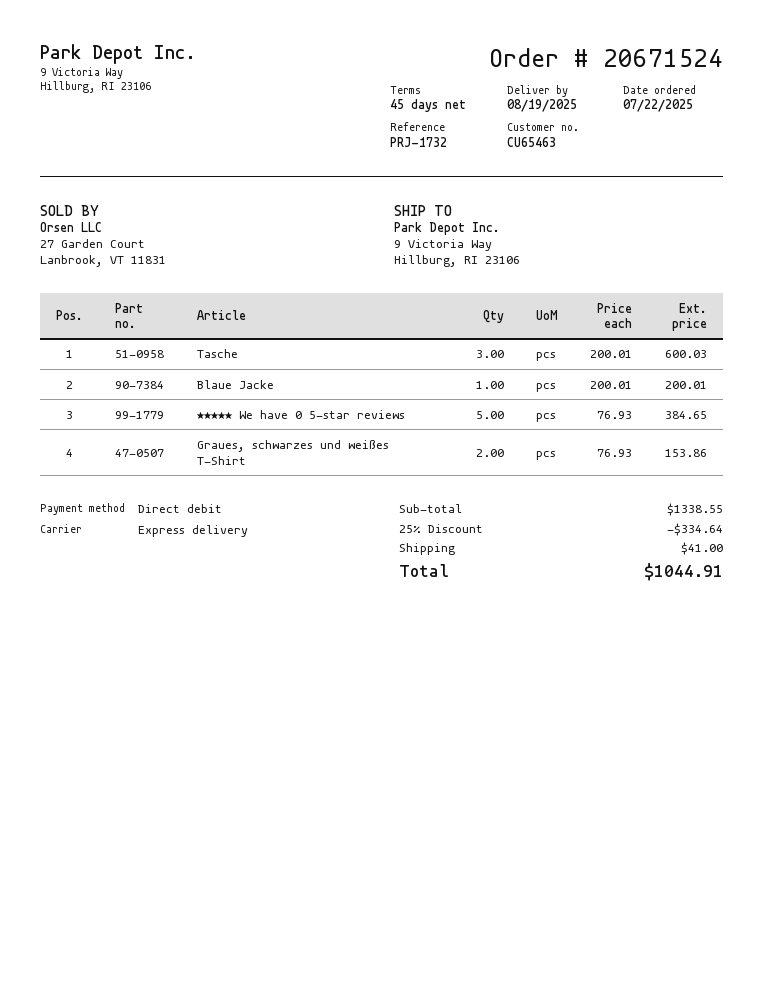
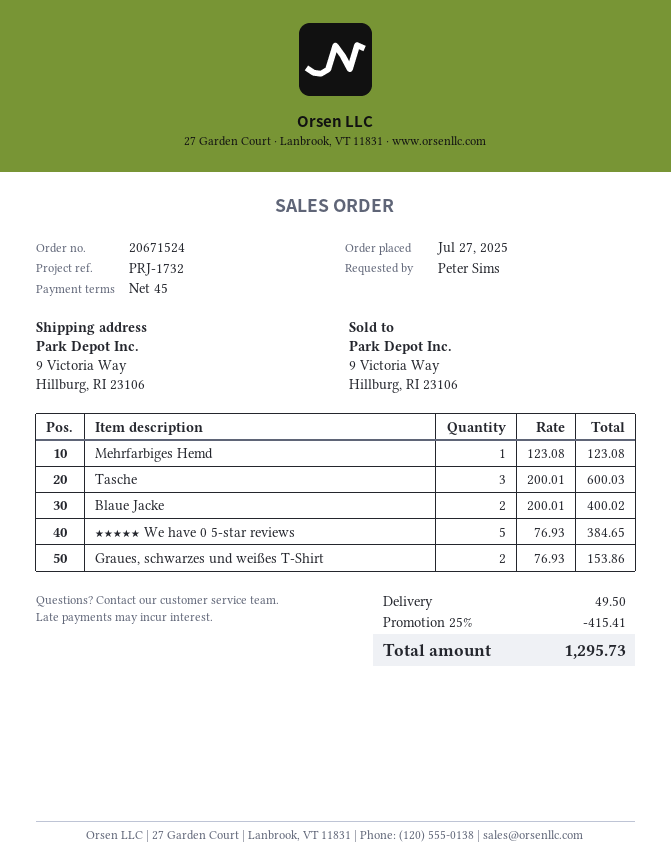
order date: 2025-07-22 -> 2025-07-27
Blaue Jacke: 1 x 200.01 = 200.01 -> 2 x 200.01 = 400.02
Mehrfarbiges Hemd: none -> 1 x 123.08 = 123.08
discount: 25% = 334.64 -> 25% = 415.41
shipping: 41.00 -> 49.50
total: 1044.91 -> 1295.73

